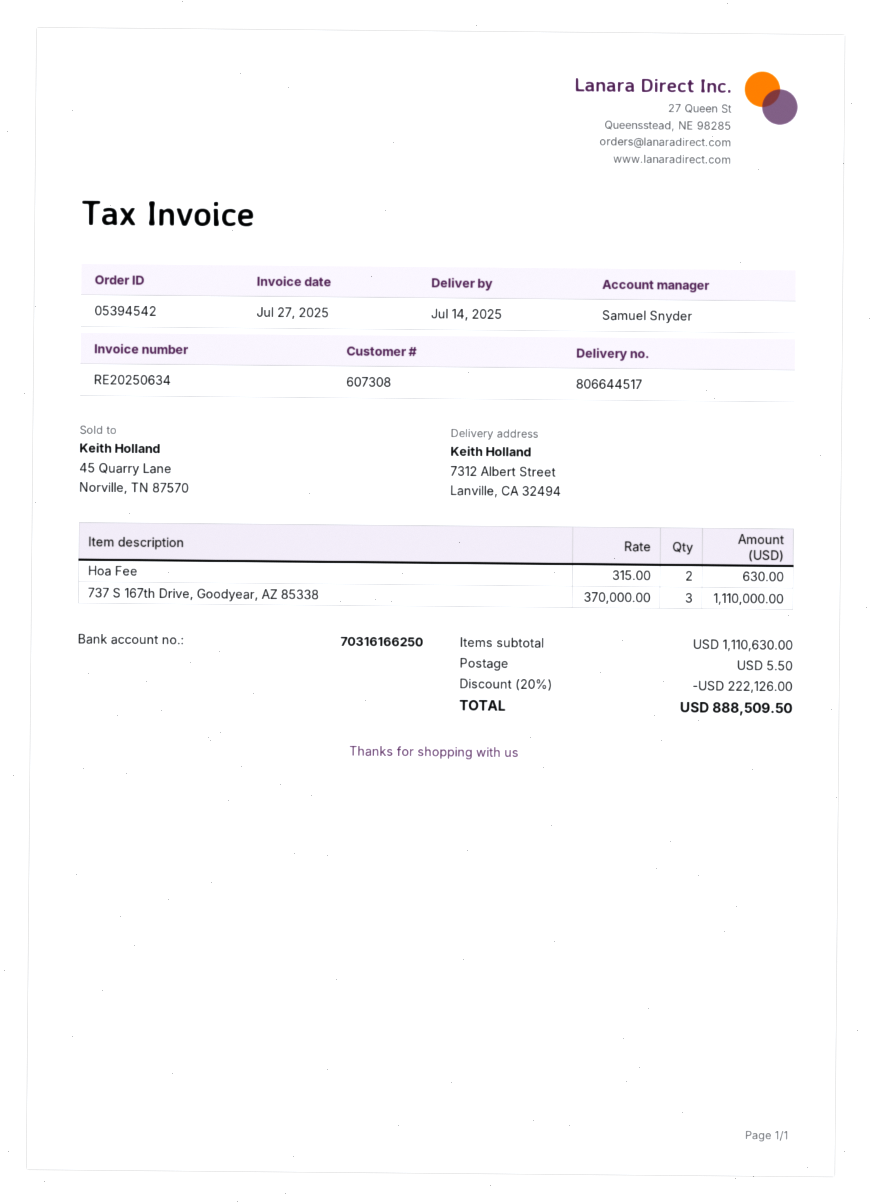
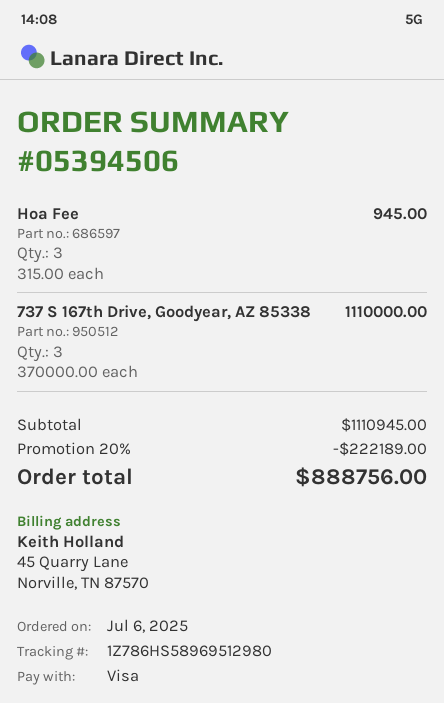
order number: 05394542 -> 05394506
Hoa Fee: 2 x 315.00 = 630.00 -> 3 x 315.00 = 945.00
subtotal: 1110630.00 -> 1110945.00
discount: 20% = 222126.00 -> 20% = 222189.00
shipping: 5.50 -> none
total: 888509.50 -> 888756.00

